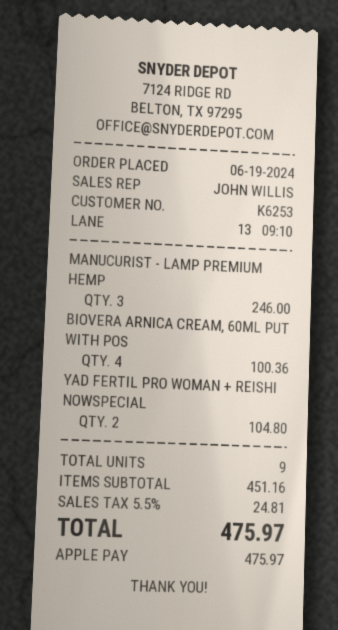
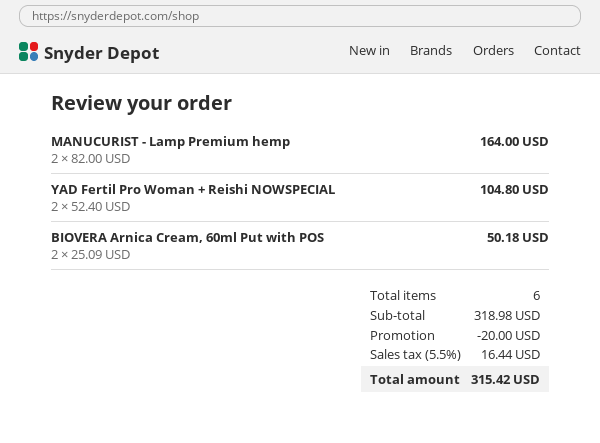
MANUCURIST - LAMP PREMIUM HEMP: 3 for 246.00 -> 2 for 164.00
BIOVERA ARNICA CREAM, 60ML PUT WITH POS: 4 for 100.36 -> 2 for 50.18
total quantity: 9 -> 6
subtotal: 451.16 -> 318.98
discount: none -> 20.00
tax: 5.5% = 24.81 -> 5.5% = 16.44
total: 475.97 -> 315.42

